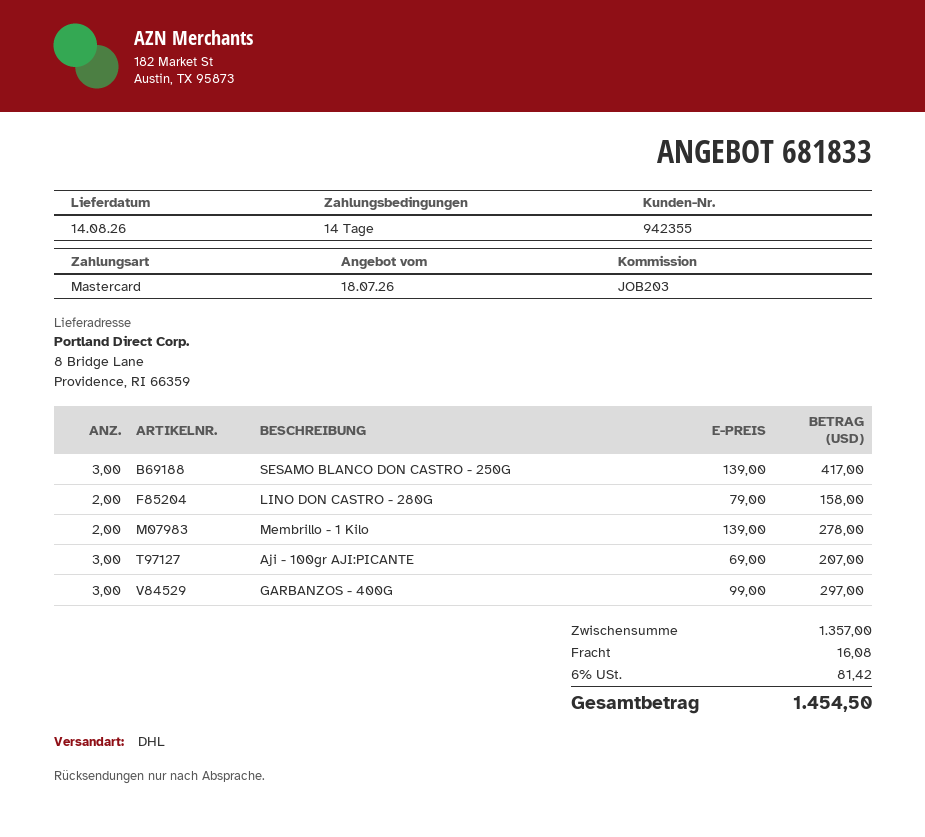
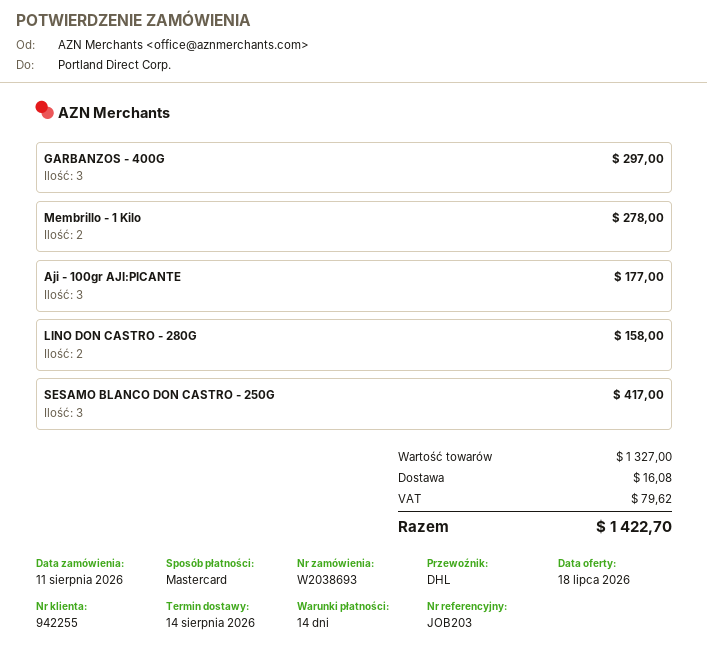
customer number: 942355 -> 942255
Aji - 100gr AJI:PICANTE: 3 for 207.00 -> 3 for 177.00
subtotal: 1357.00 -> 1327.00
tax: 81.42 -> 79.62
total: 1454.50 -> 1422.70

